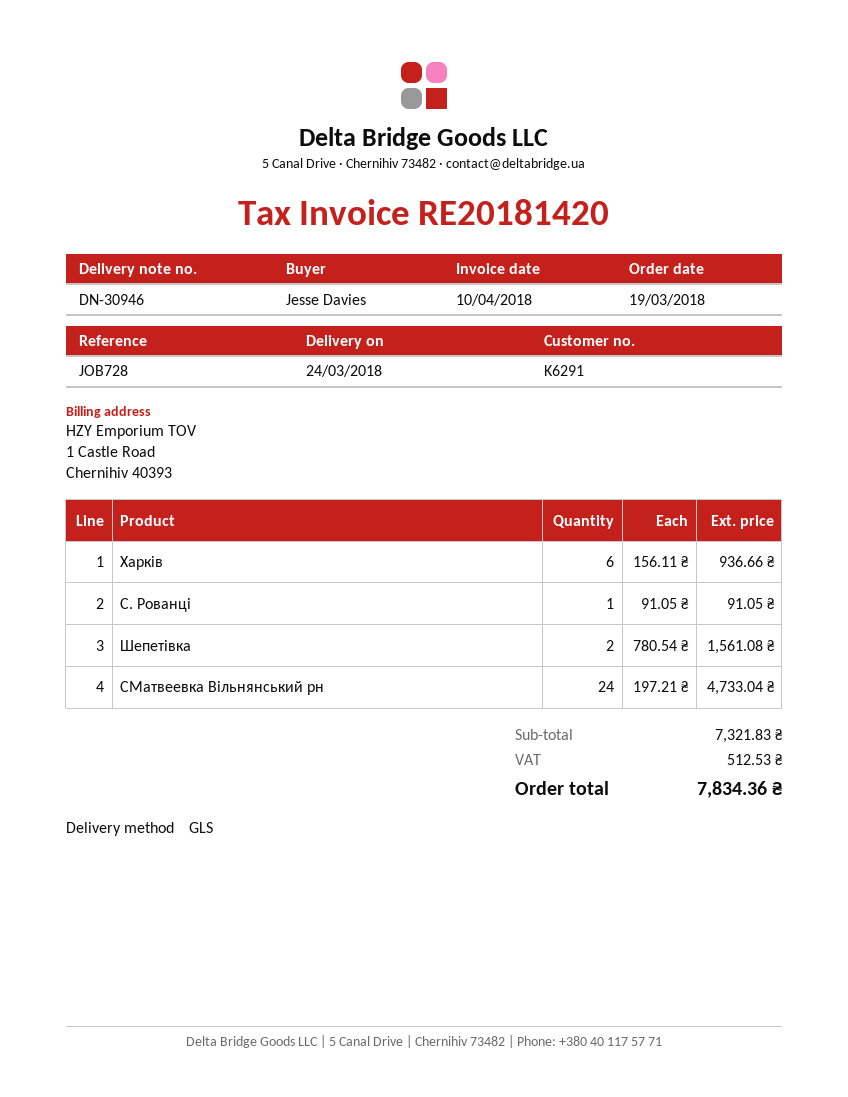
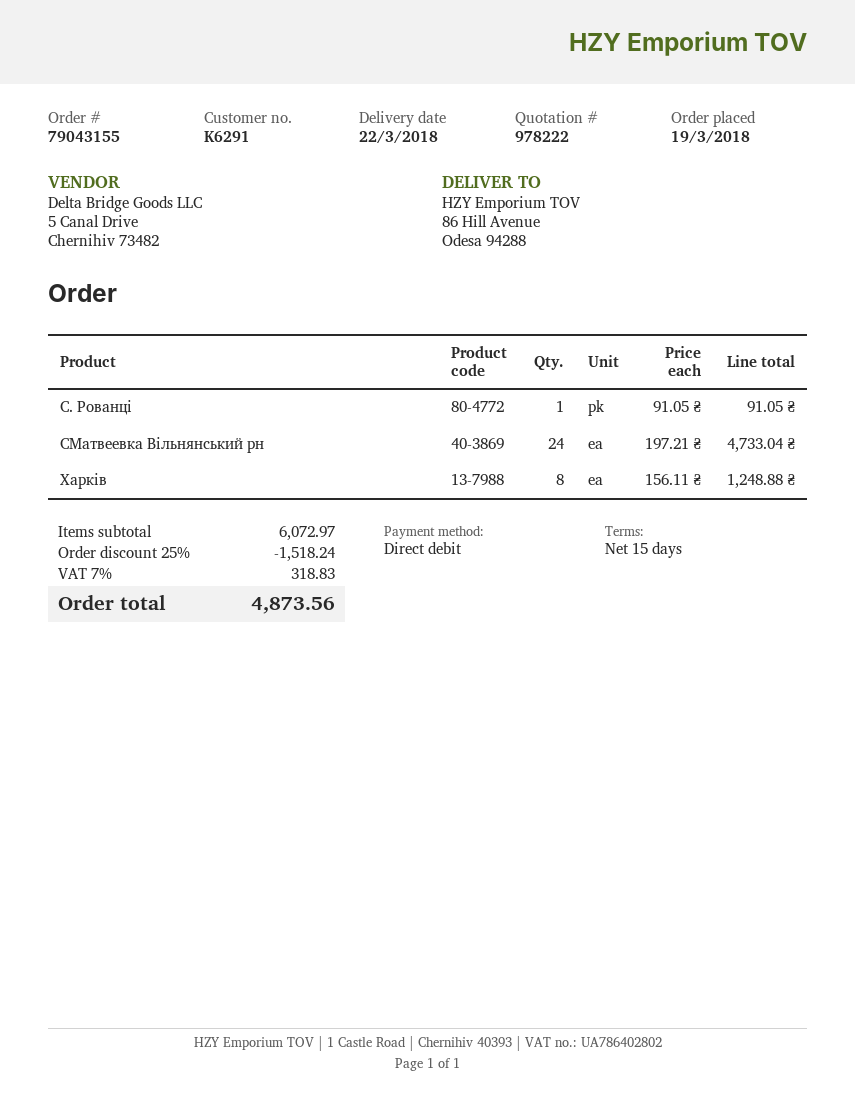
delivery date: 2018-03-24 -> 2018-03-22
Харків: 6 x 156.11 = 936.66 -> 8 x 156.11 = 1248.88
Шепетівка: 2 x 780.54 = 1561.08 -> none
subtotal: 7321.83 -> 6072.97
discount: none -> 25% = 1518.24
tax: 512.53 -> 318.83
total: 7834.36 -> 4873.56

